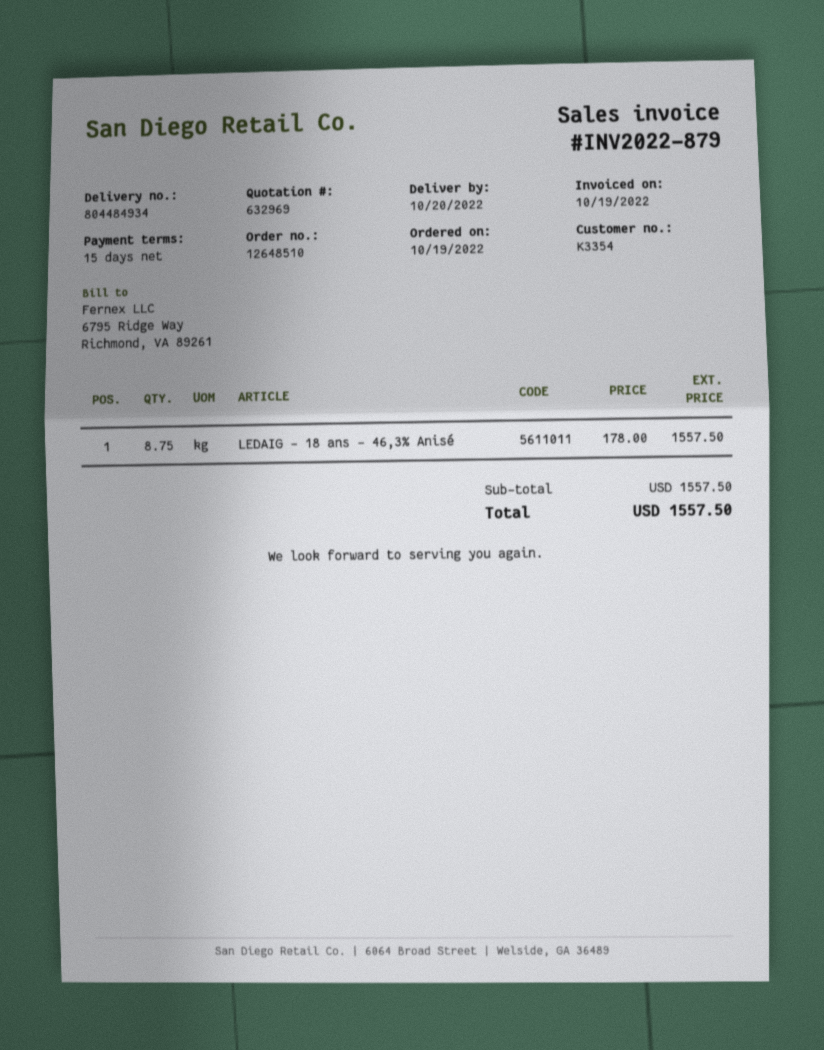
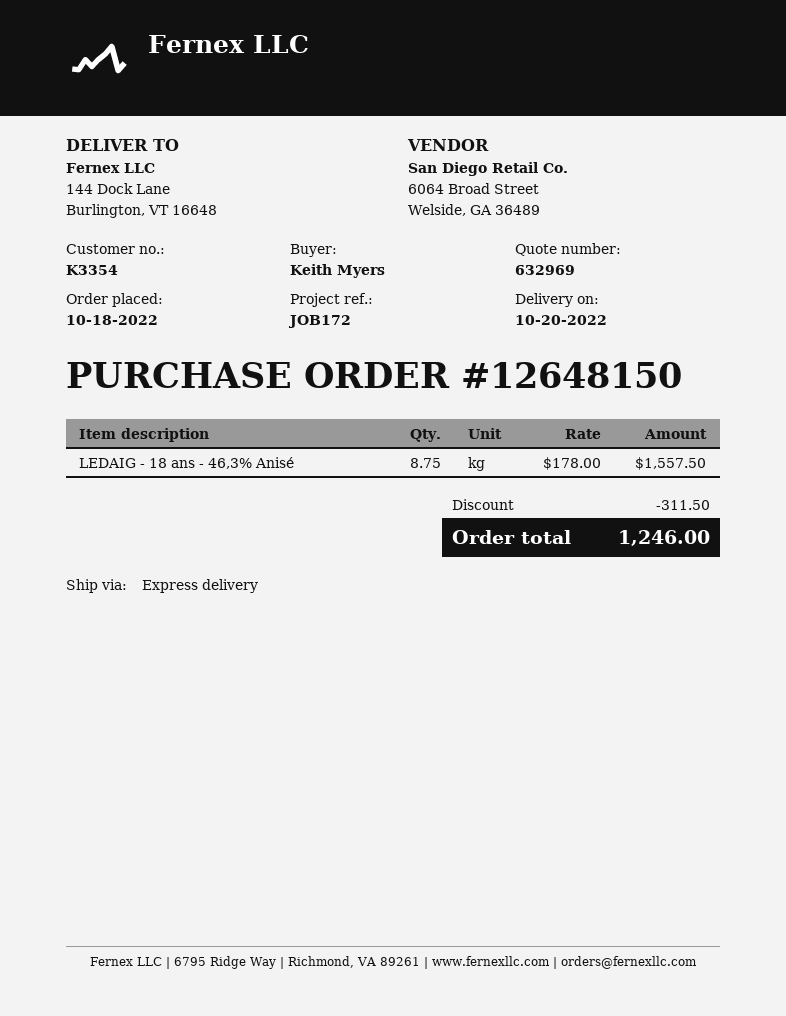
order number: 12648510 -> 12648150
order date: 2022-10-19 -> 2022-10-18
discount: none -> 311.50
total: 1557.50 -> 1246.00

